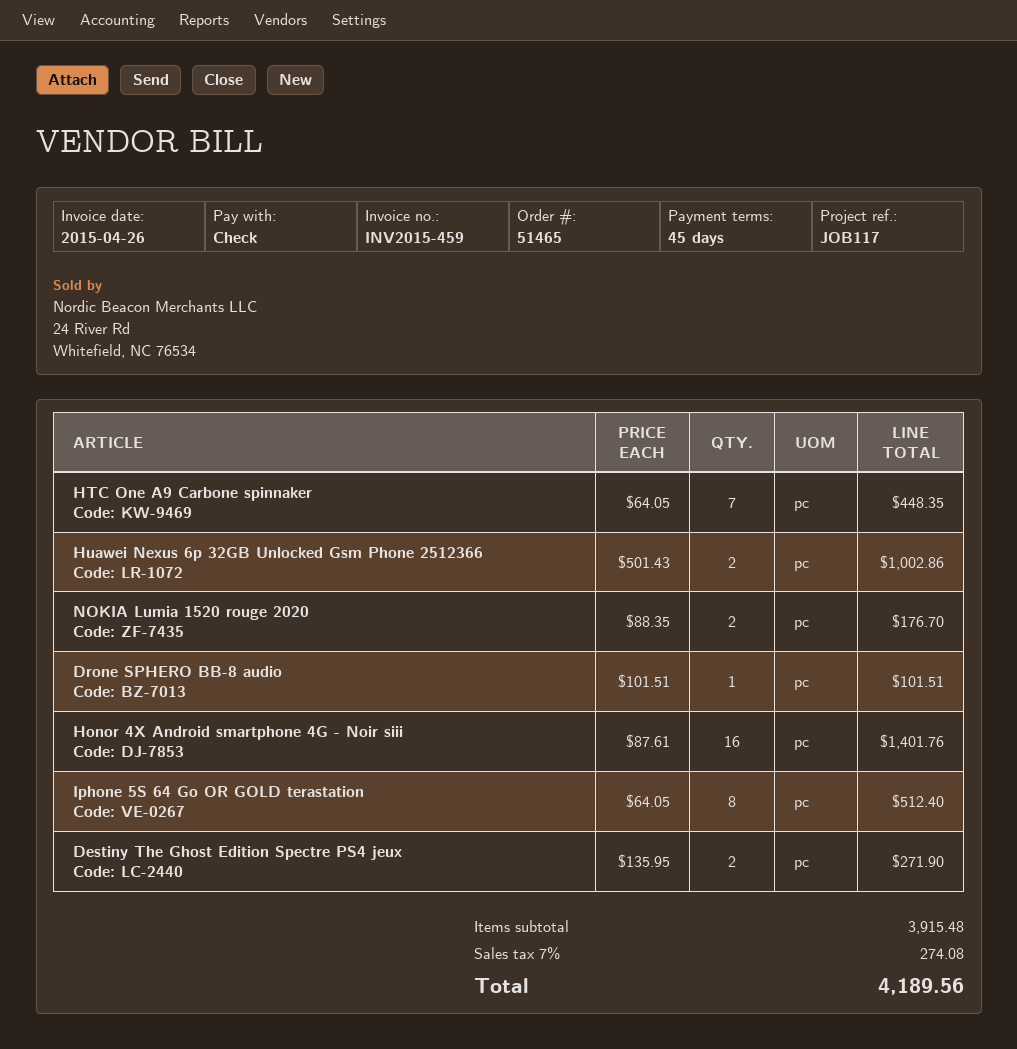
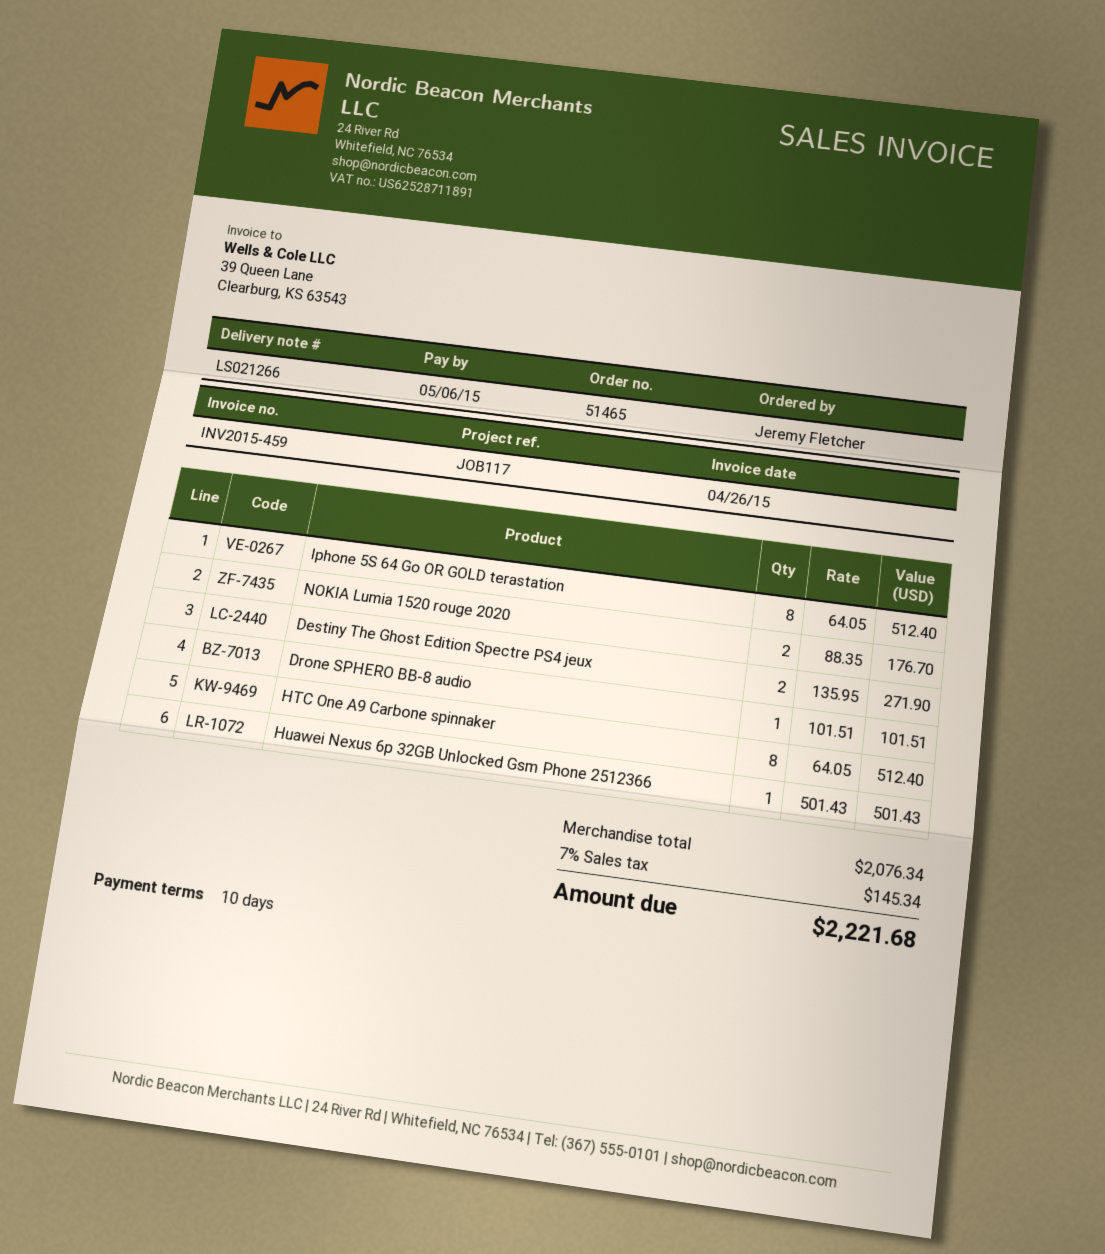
payment terms: 45 days -> 10 days
HTC One A9 Carbone spinnaker: 7 x 64.05 = 448.35 -> 8 x 64.05 = 512.40
Huawei Nexus 6p 32GB Unlocked Gsm Phone 2512366: 2 x 501.43 = 1002.86 -> 1 x 501.43 = 501.43
Honor 4X Android smartphone 4G - Noir siii: 16 x 87.61 = 1401.76 -> none
subtotal: 3915.48 -> 2076.34
tax: 7% = 274.08 -> 7% = 145.34
total: 4189.56 -> 2221.68

